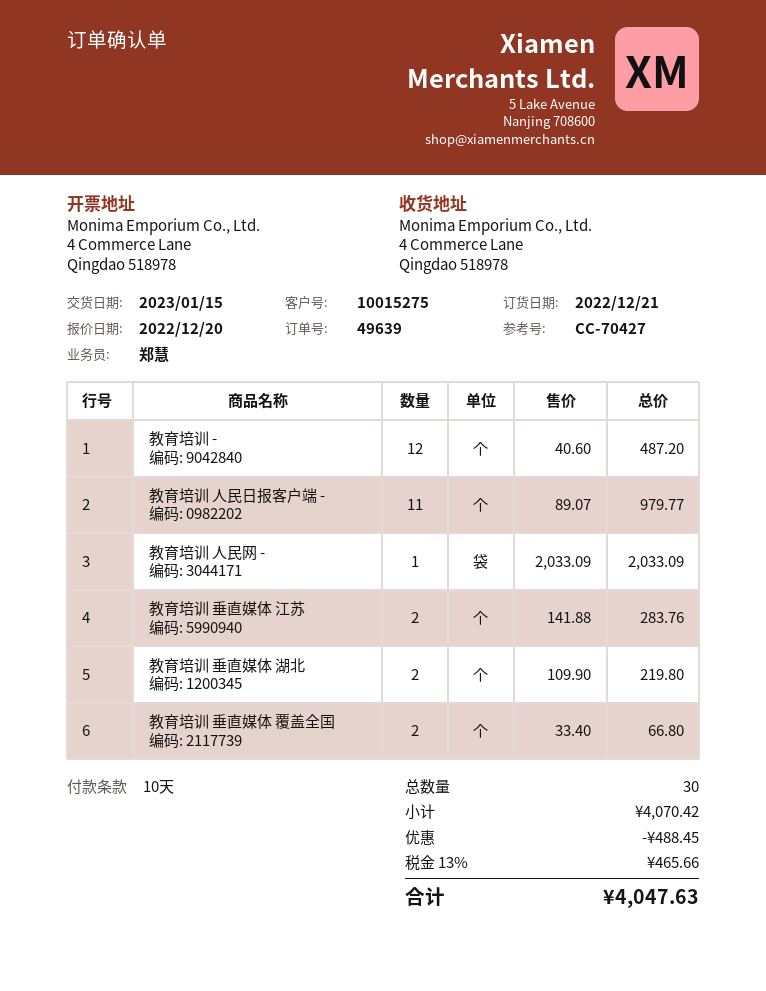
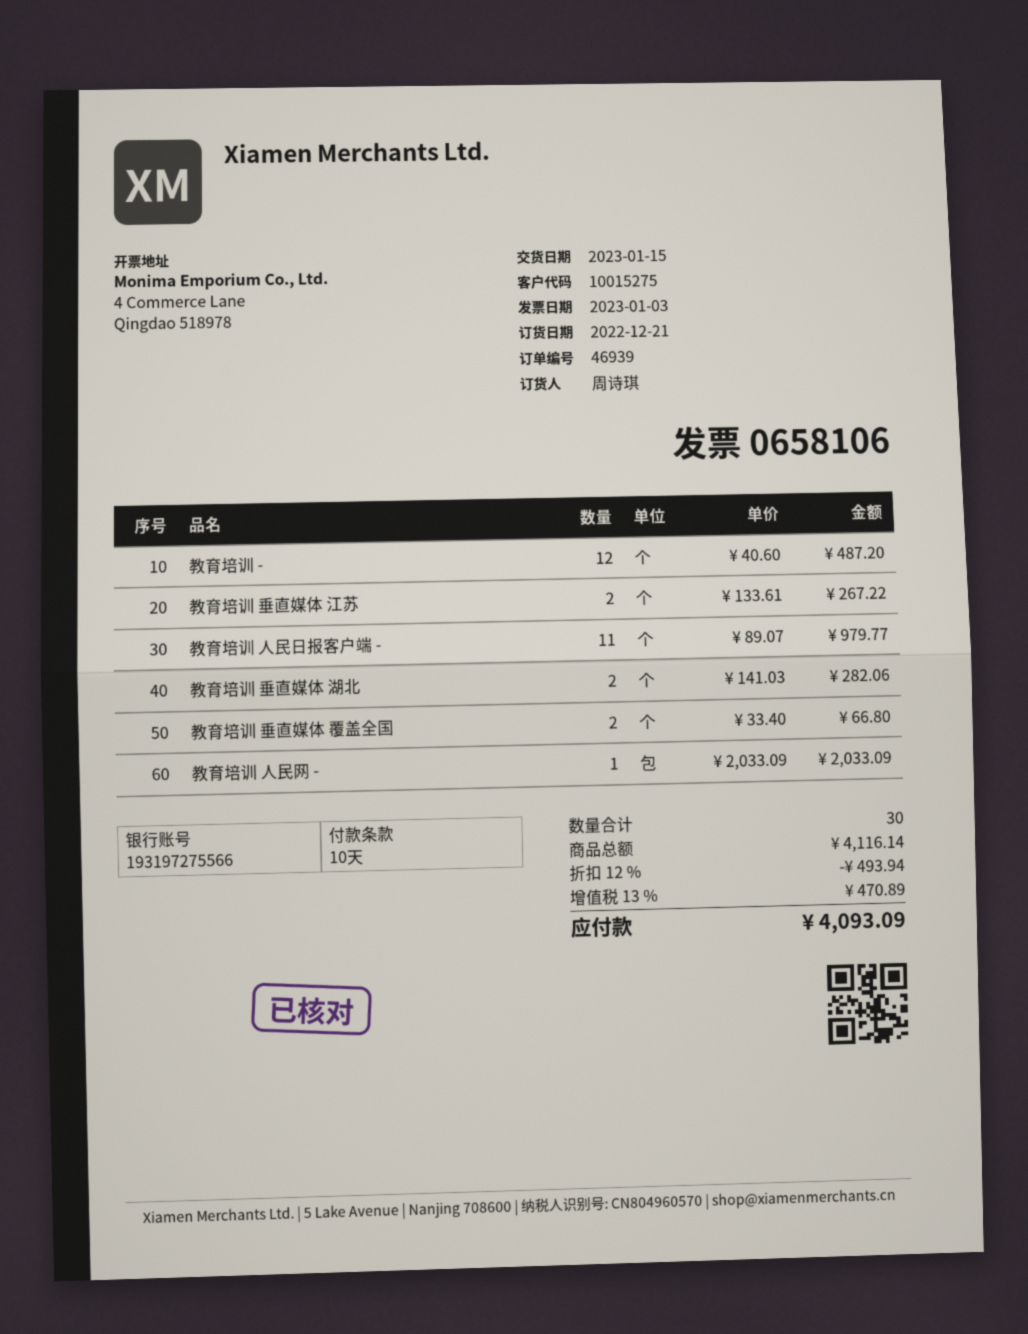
order number: 49639 -> 46939
教育培训 垂直媒体 江苏: 2 x 141.88 = 283.76 -> 2 x 133.61 = 267.22
教育培训 垂直媒体 湖北: 2 x 109.90 = 219.80 -> 2 x 141.03 = 282.06
subtotal: 4070.42 -> 4116.14
discount: 488.45 -> 493.94
tax: 13% = 465.66 -> 13% = 470.89
total: 4047.63 -> 4093.09

